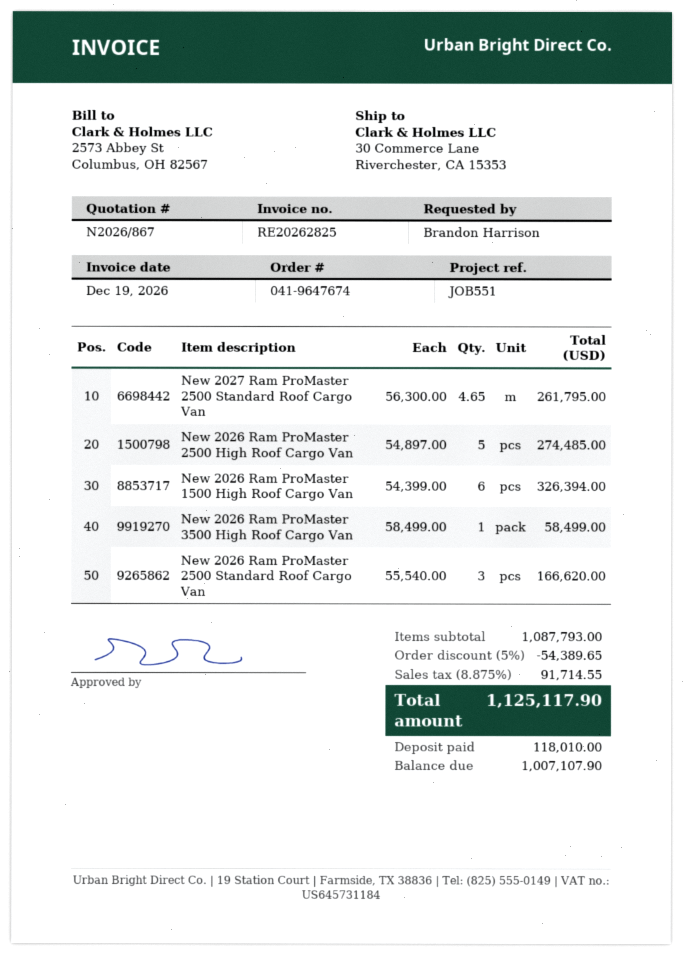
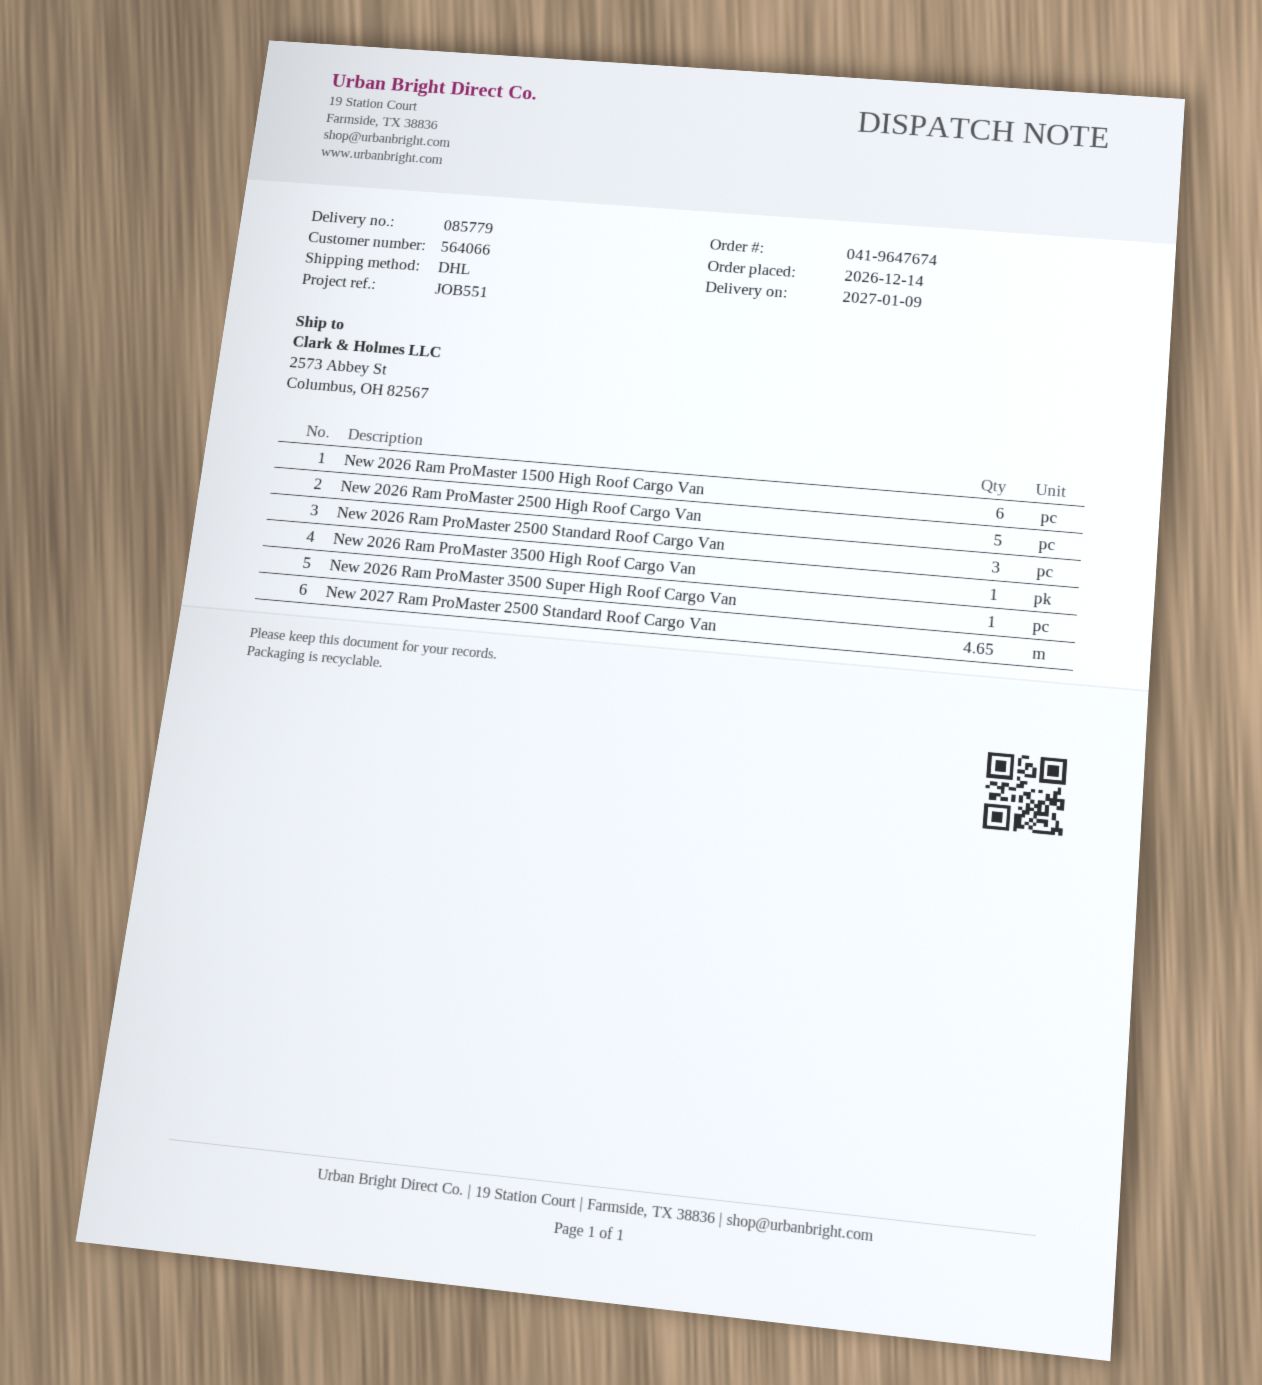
ship to: 30 Commerce Lane, Riverchester, CA 15353 -> 2573 Abbey St, Columbus, OH 82567
New 2026 Ram ProMaster 3500 Super High Roof Cargo Van: none -> 1

